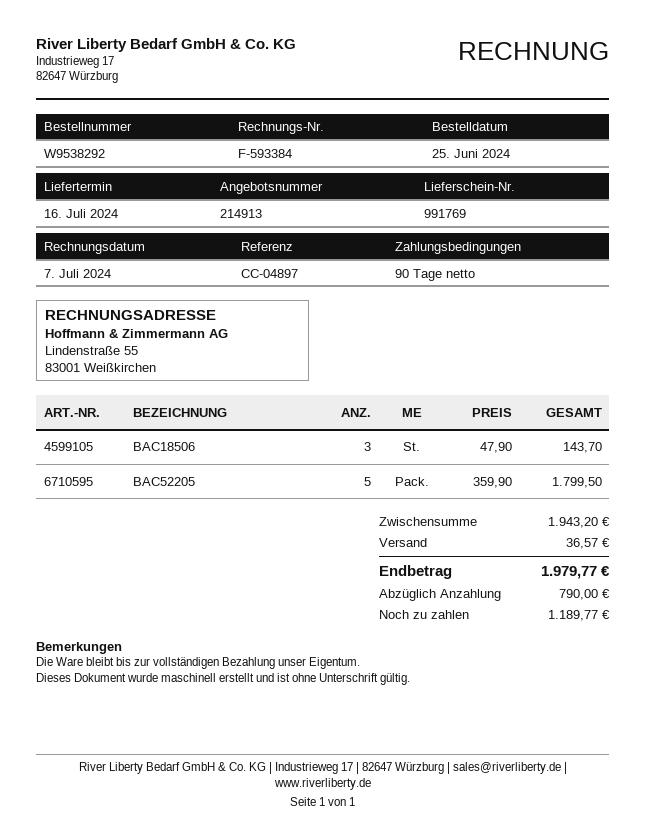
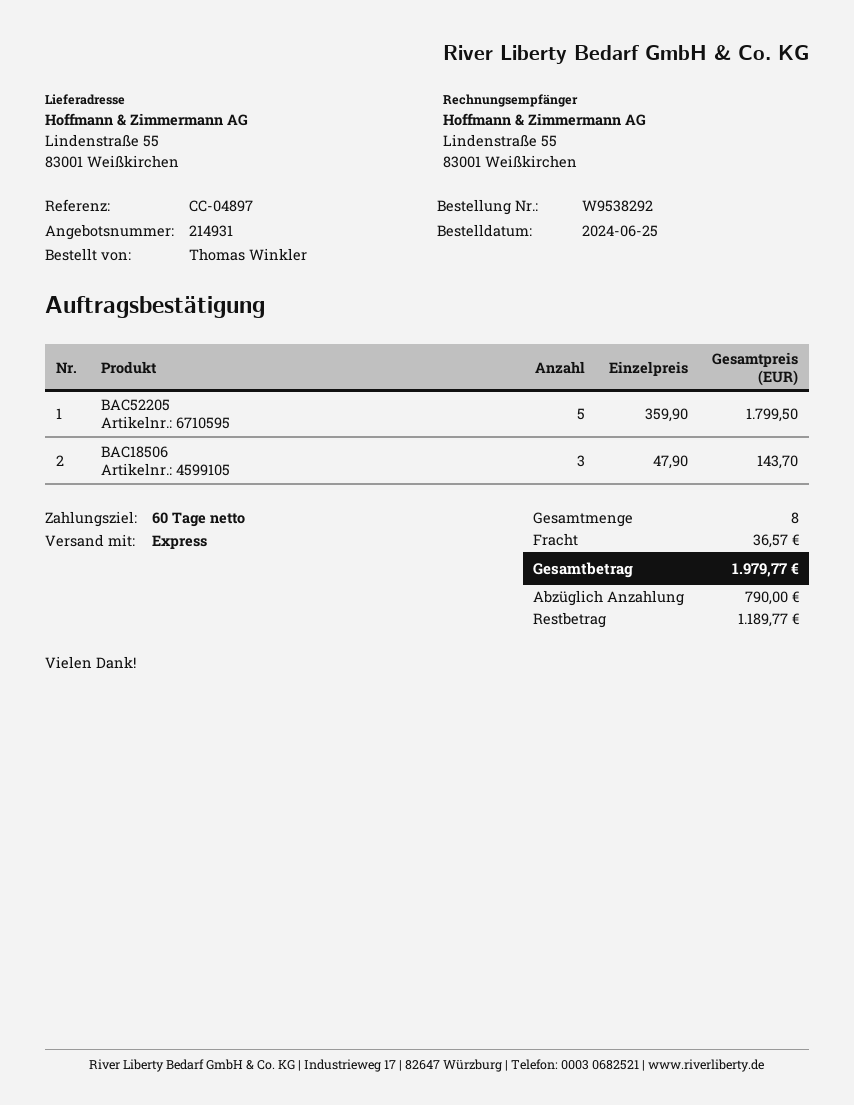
quote number: 214913 -> 214931
payment terms: 90 days -> 60 days

